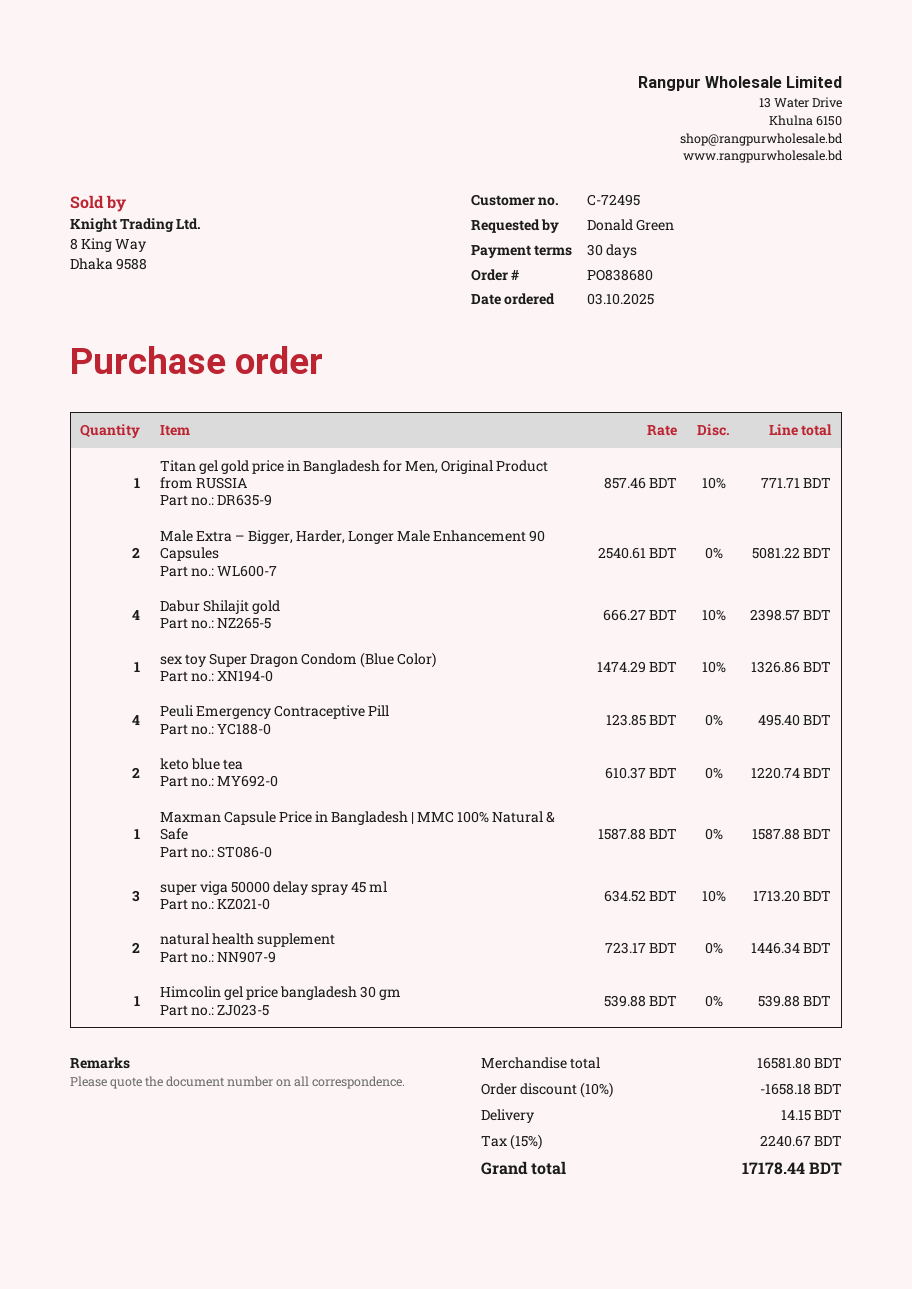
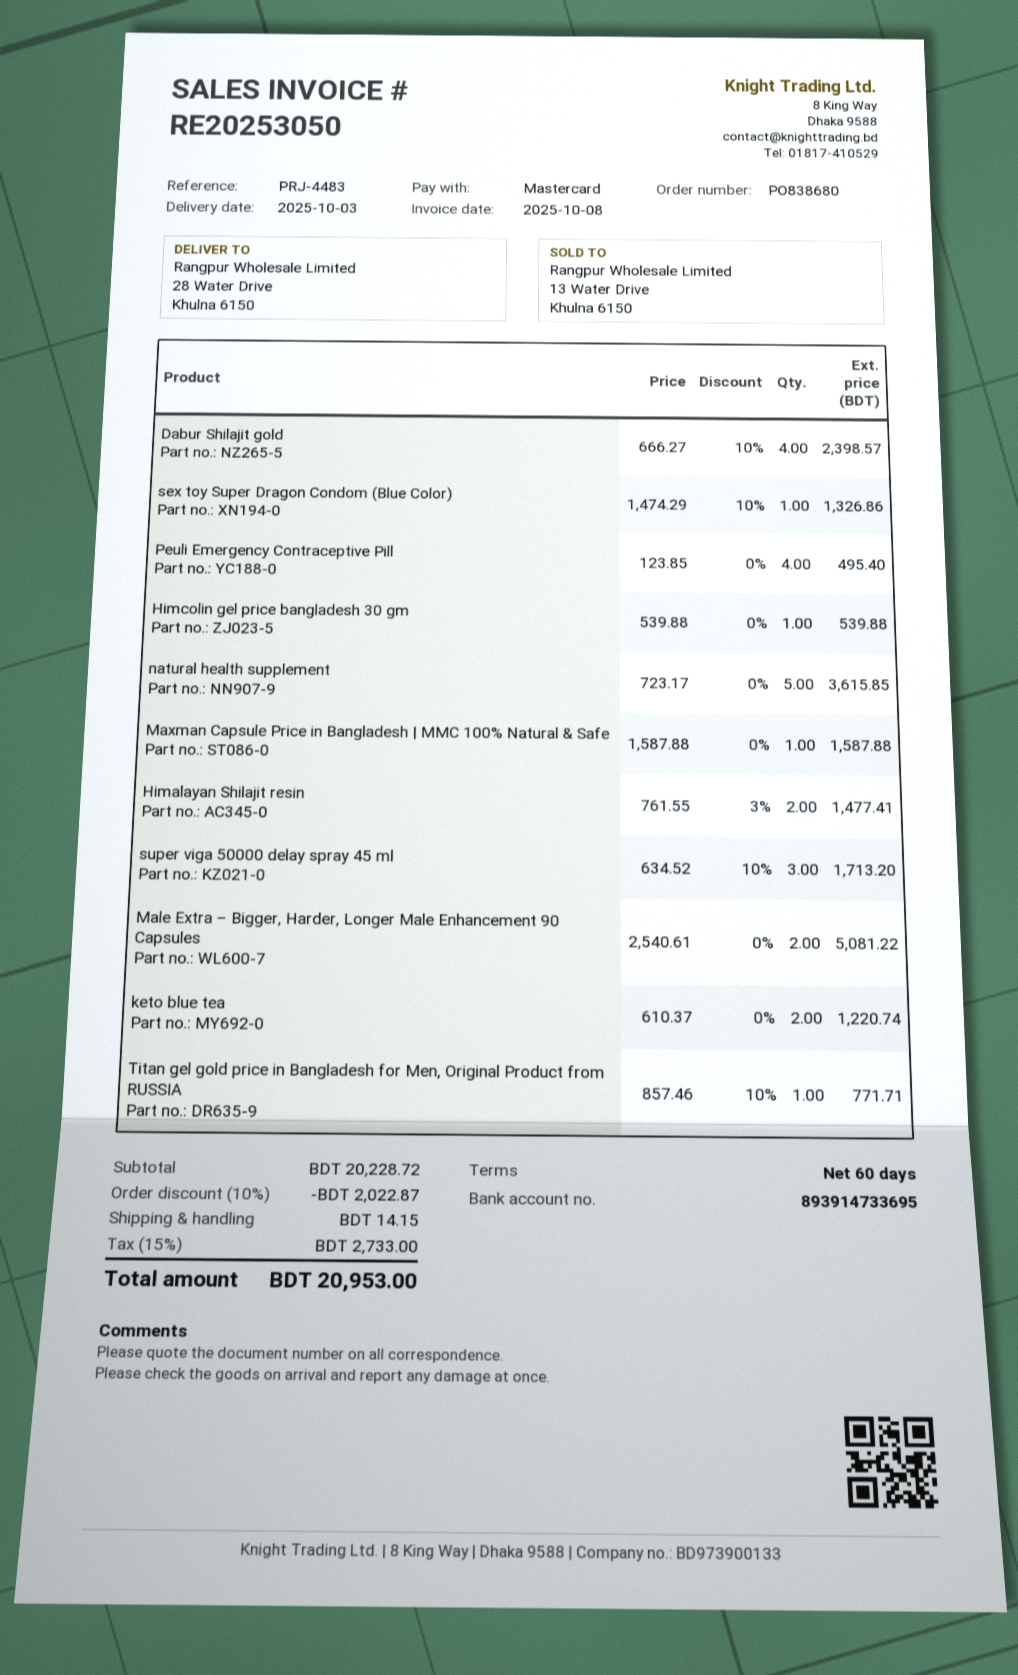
payment terms: 30 days -> 60 days
natural health supplement: 2 x 723.17 = 1446.34 -> 5 x 723.17 = 3615.85
Himalayan Shilajit resin: none -> 2 x 761.55 - 3% = 1477.41
subtotal: 16581.80 -> 20228.72
discount: 10% = 1658.18 -> 10% = 2022.87
tax: 15% = 2240.67 -> 15% = 2733.00
total: 17178.44 -> 20953.00

